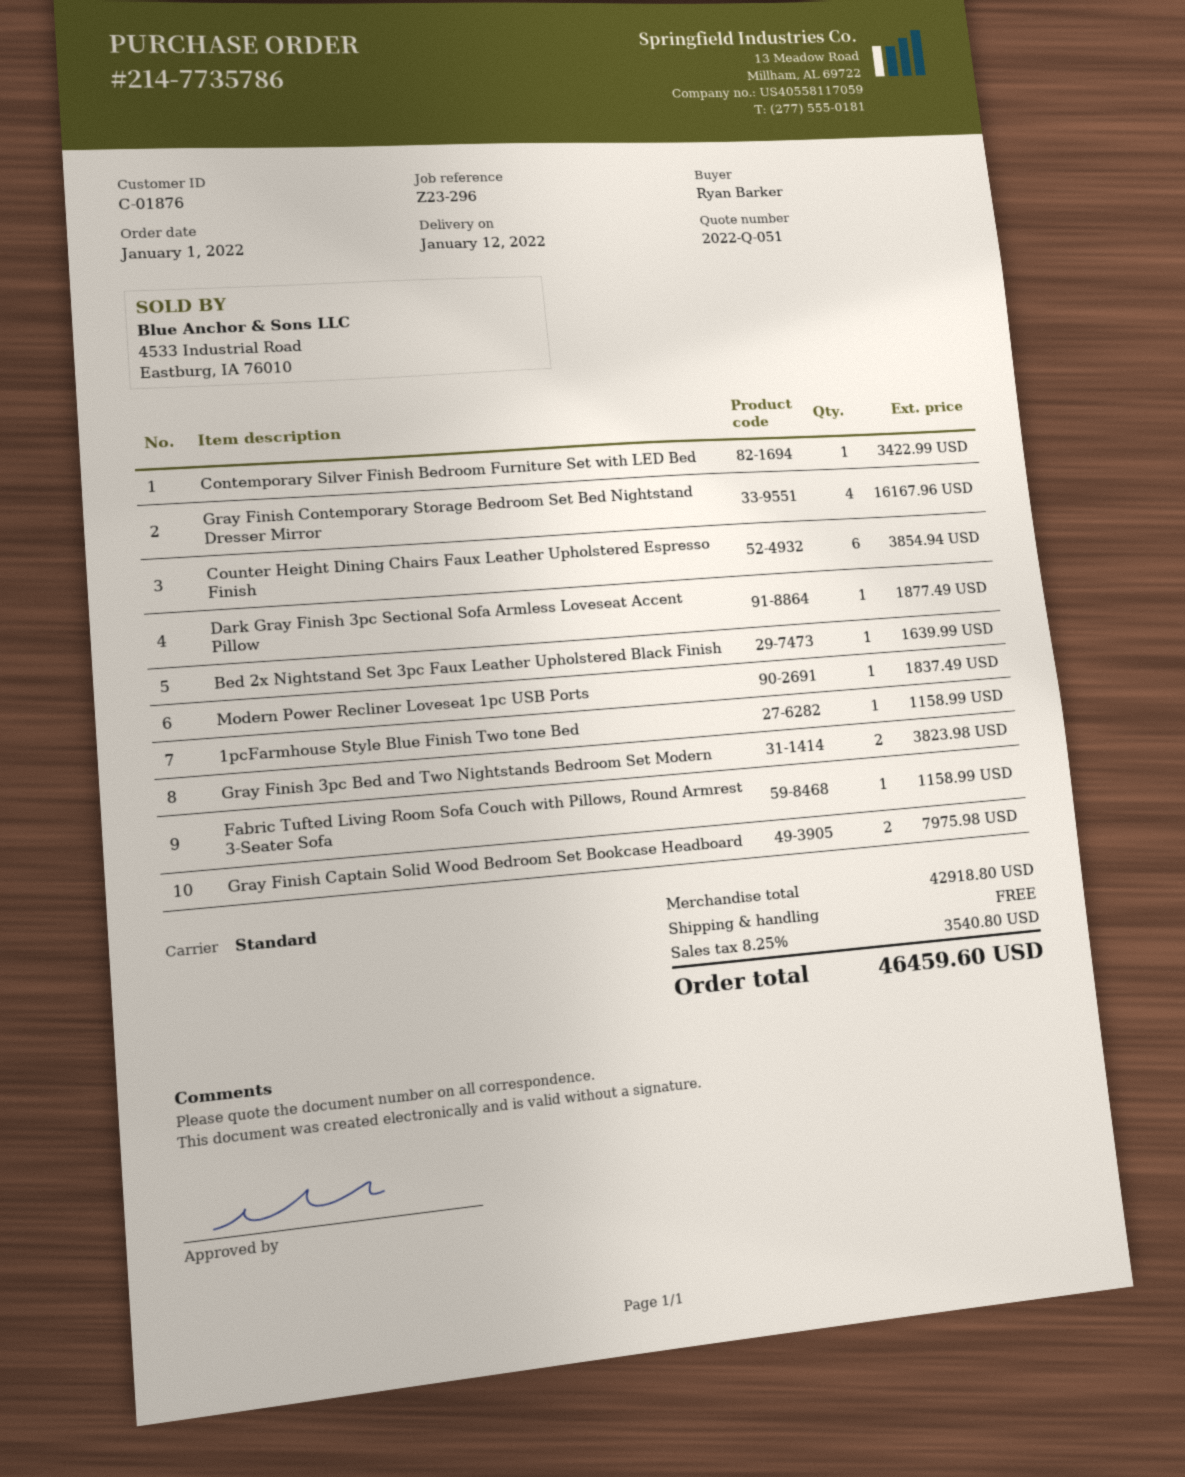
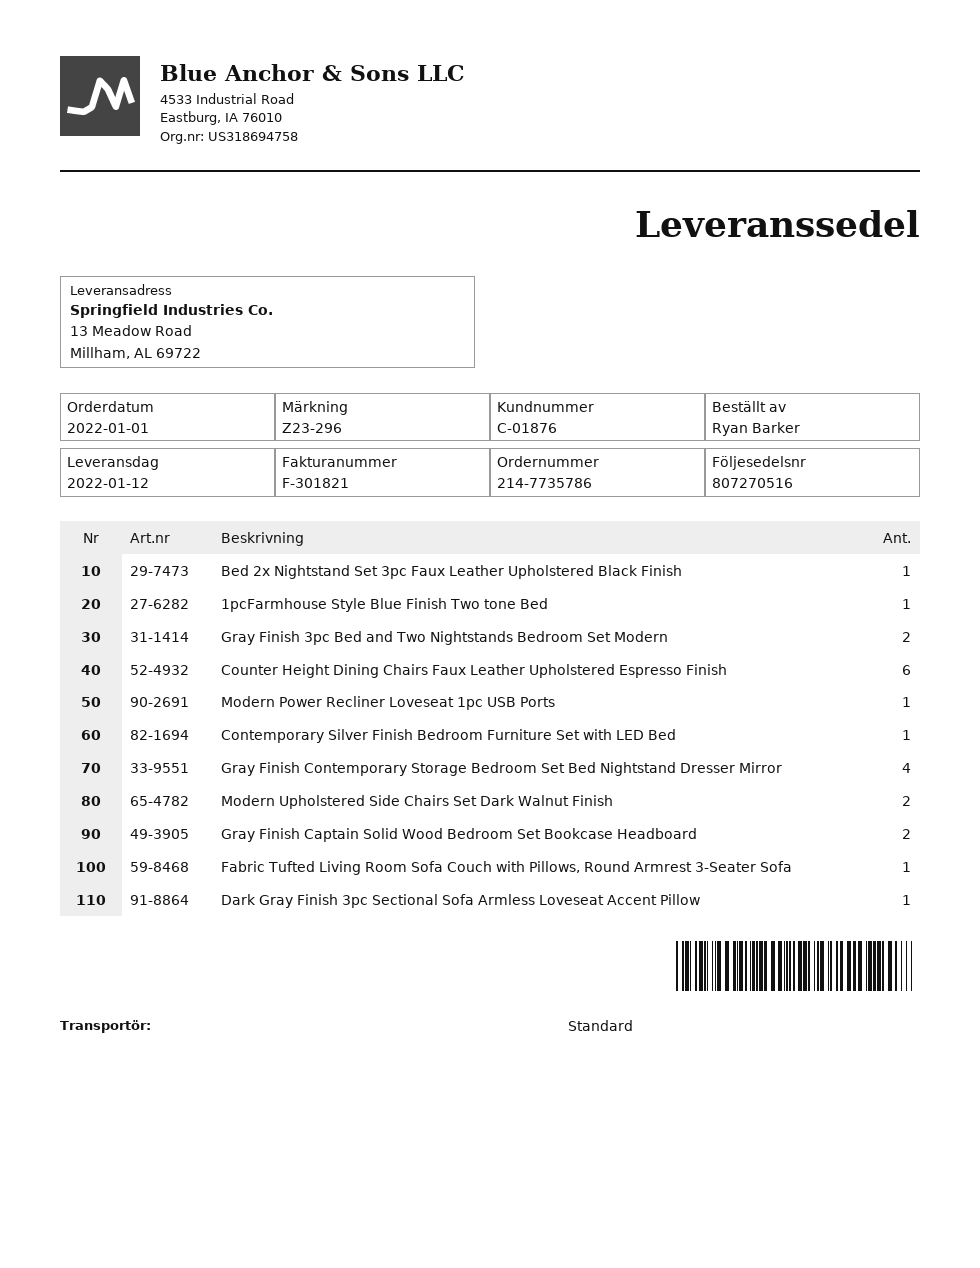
Modern Upholstered Side Chairs Set Dark Walnut Finish: none -> 2

